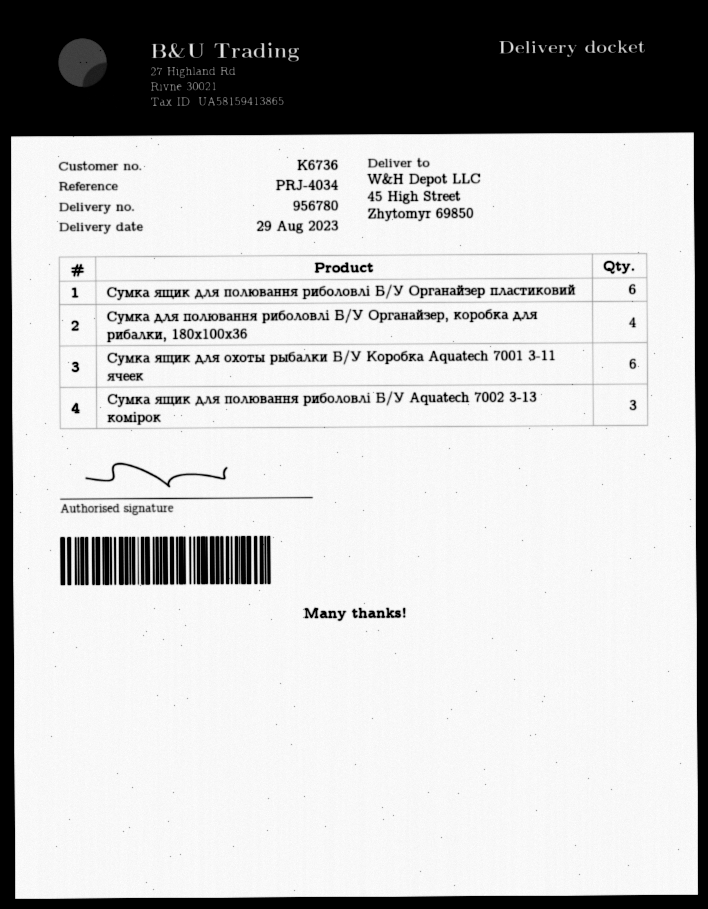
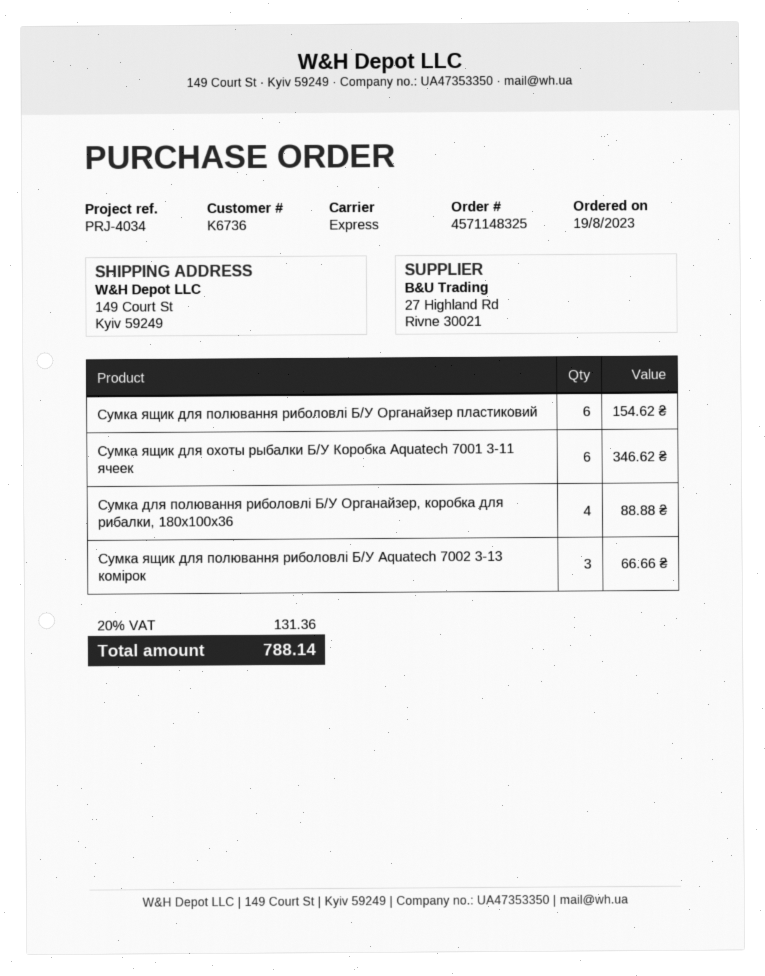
ship to: 45 High Street, Zhytomyr 69850 -> 149 Court St, Kyiv 59249

